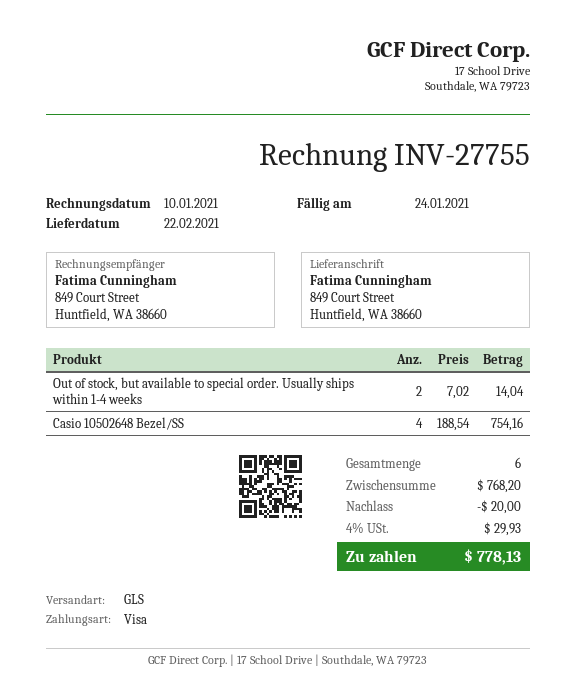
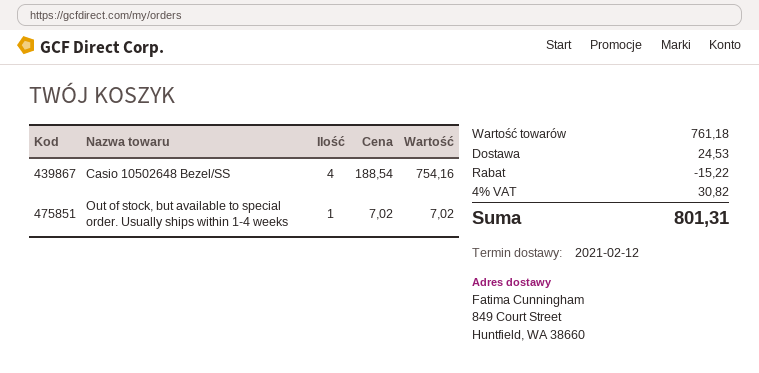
delivery date: 2021-02-22 -> 2021-02-12
Out of stock, but available to special order. Usually ships within 1-4 weeks: 2 x 7.02 = 14.04 -> 1 x 7.02 = 7.02
subtotal: 768.20 -> 761.18
discount: 20.00 -> 15.22
shipping: none -> 24.53
tax: 4% = 29.93 -> 4% = 30.82
total: 778.13 -> 801.31

